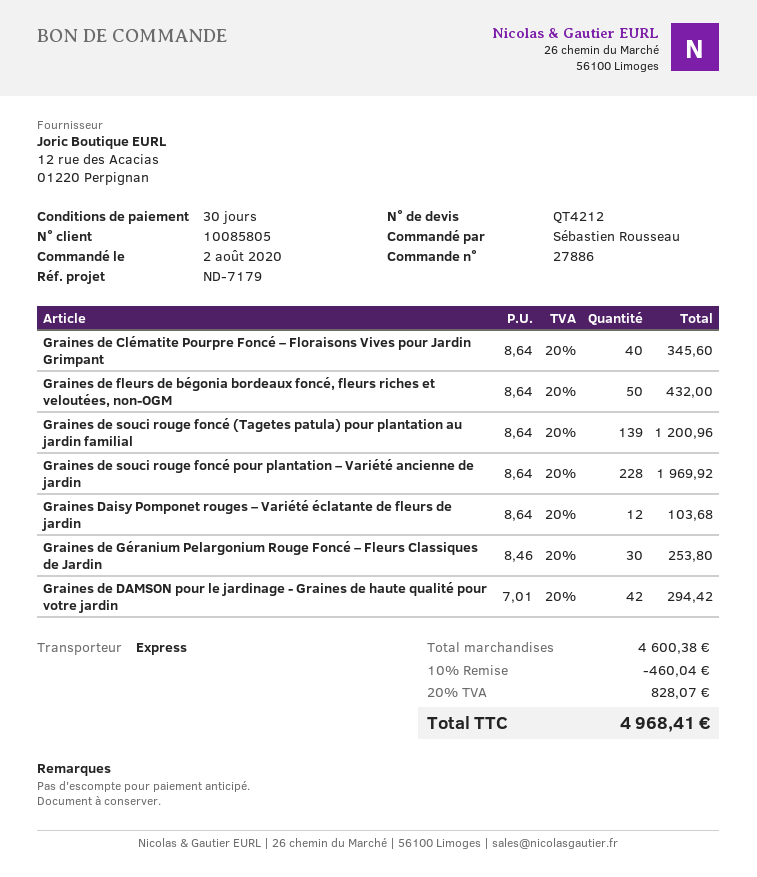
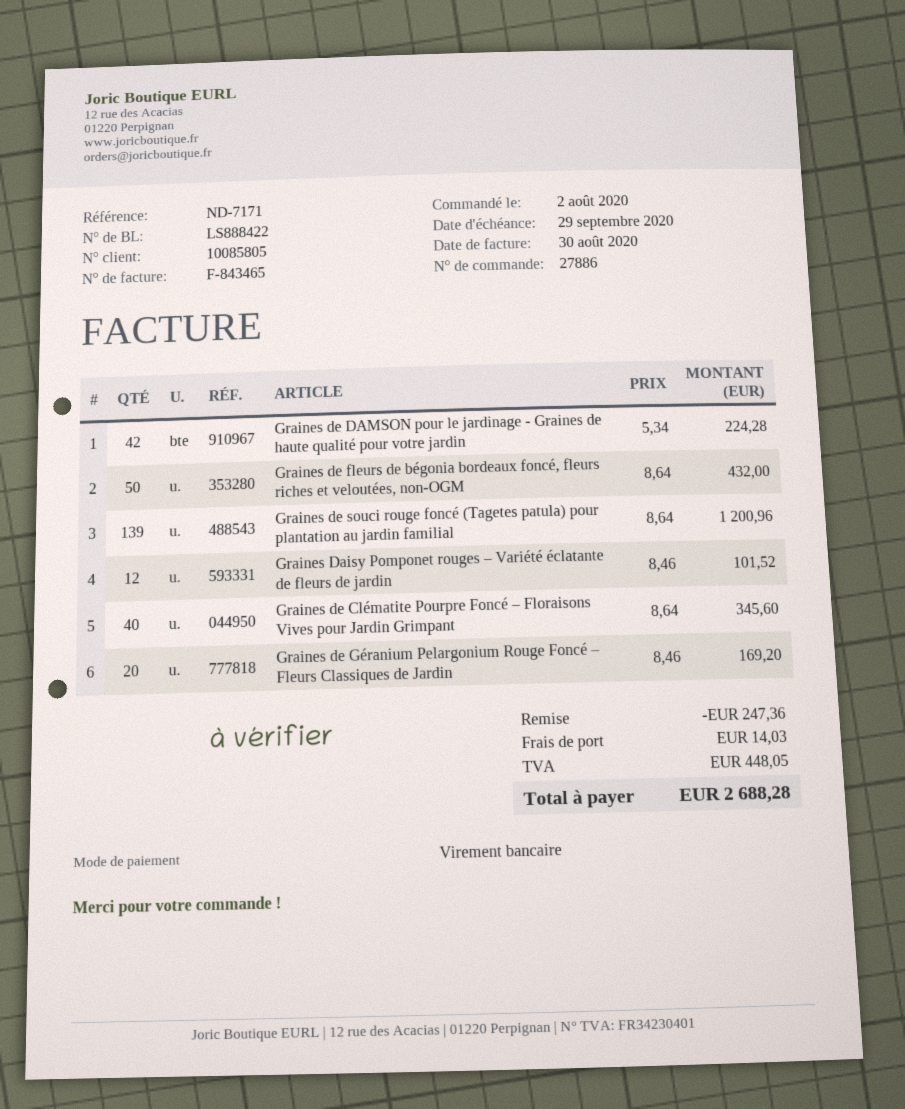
reference: ND-7179 -> ND-7171
Graines de souci rouge foncé pour plantation – Variété ancienne de jardin: 228 x 8.64 = 1969.92 -> none
Graines Daisy Pomponet rouges – Variété éclatante de fleurs de jardin: 12 x 8.64 = 103.68 -> 12 x 8.46 = 101.52
Graines de Géranium Pelargonium Rouge Foncé – Fleurs Classiques de Jardin: 30 x 8.46 = 253.80 -> 20 x 8.46 = 169.20
Graines de DAMSON pour le jardinage - Graines de haute qualité pour votre jardin: 42 x 7.01 = 294.42 -> 42 x 5.34 = 224.28
discount: 460.04 -> 247.36
shipping: none -> 14.03
tax: 828.07 -> 448.05
total: 4968.41 -> 2688.28

